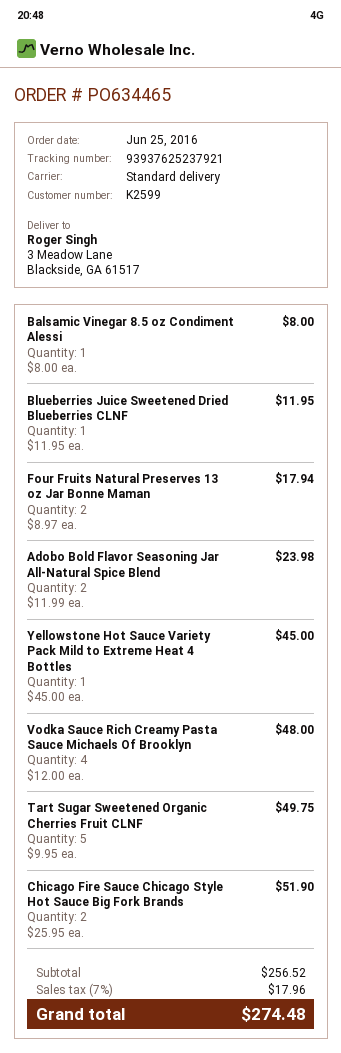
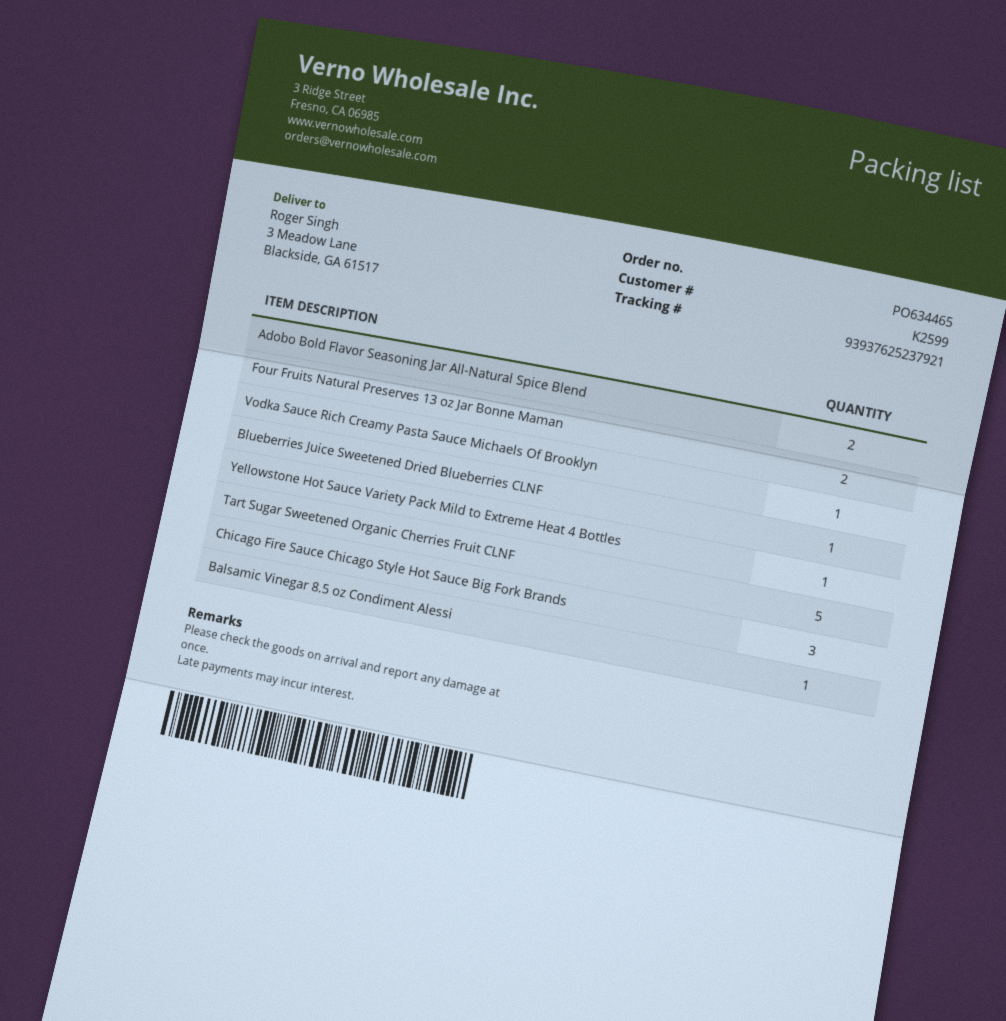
Vodka Sauce Rich Creamy Pasta Sauce Michaels Of Brooklyn: 4 -> 1
Chicago Fire Sauce Chicago Style Hot Sauce Big Fork Brands: 2 -> 3

